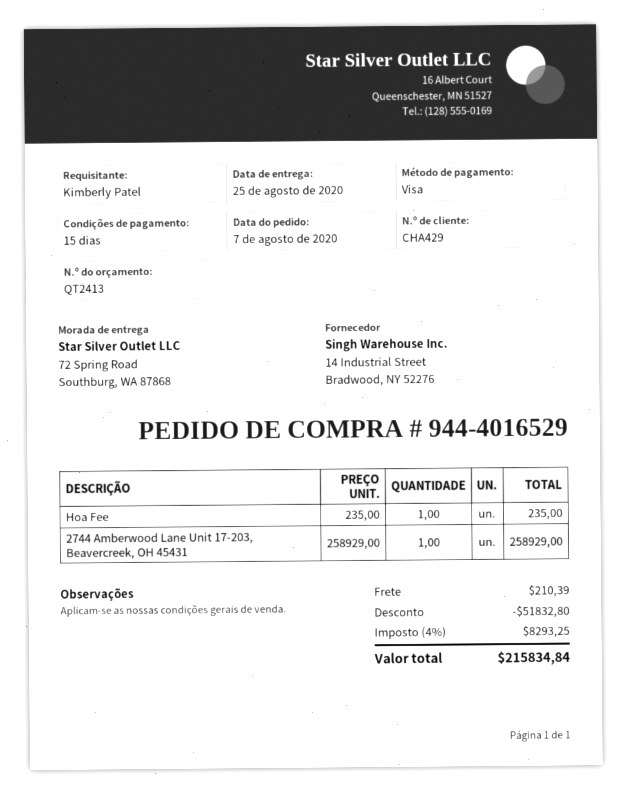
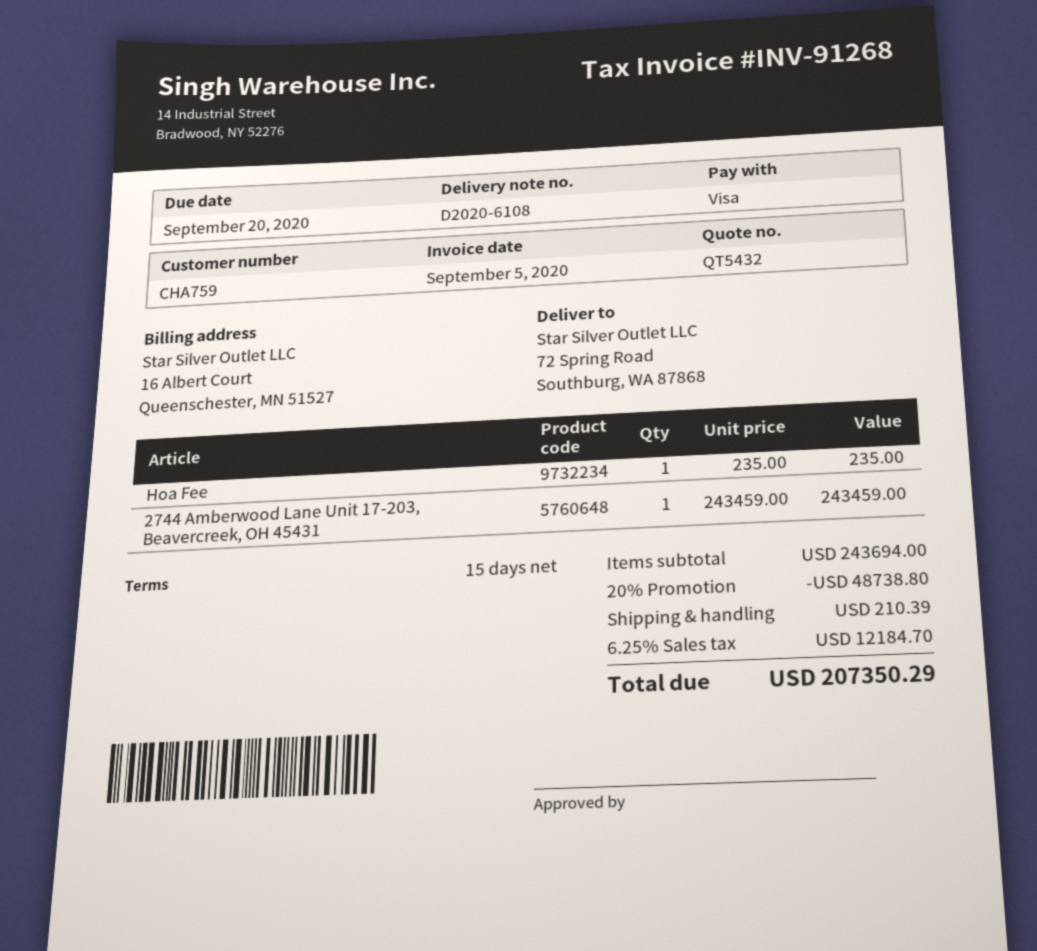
quote number: QT2413 -> QT5432
customer number: CHA429 -> CHA759
2744 Amberwood Lane Unit 17-203, Beavercreek, OH 45431: 1 x 258929.00 = 258929.00 -> 1 x 243459.00 = 243459.00
discount: 51832.80 -> 48738.80
tax: 4% = 8293.25 -> 6.25% = 12184.70
total: 215834.84 -> 207350.29

